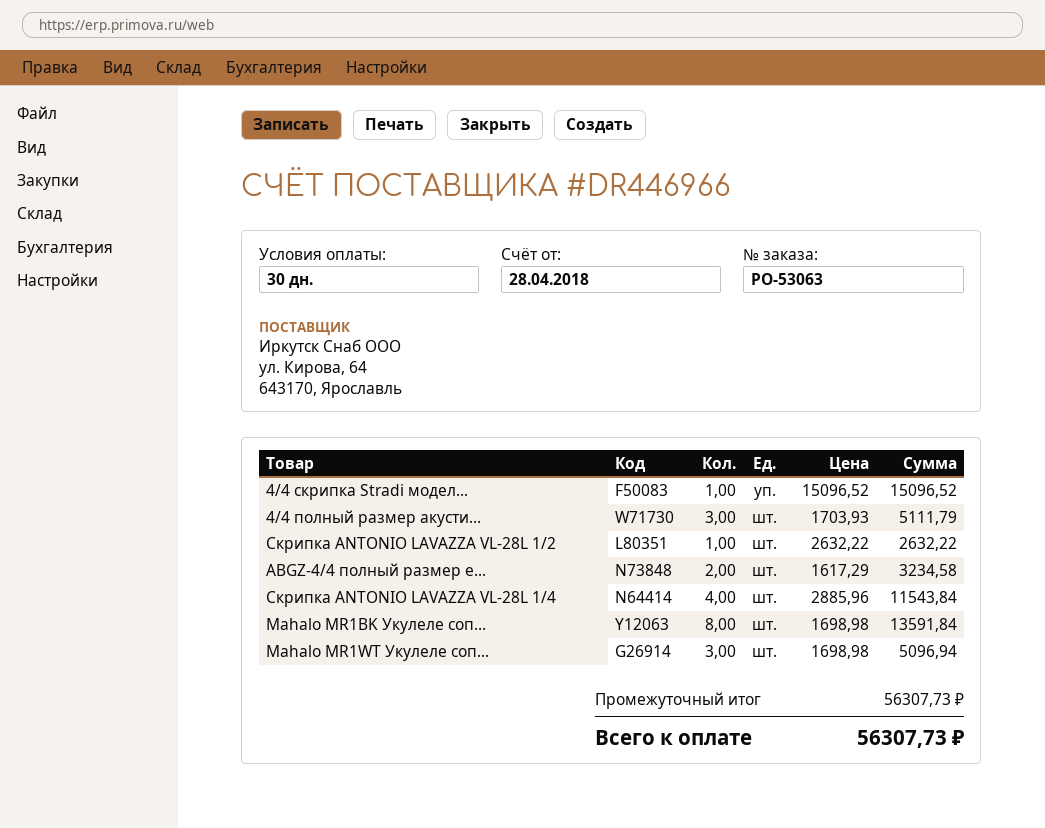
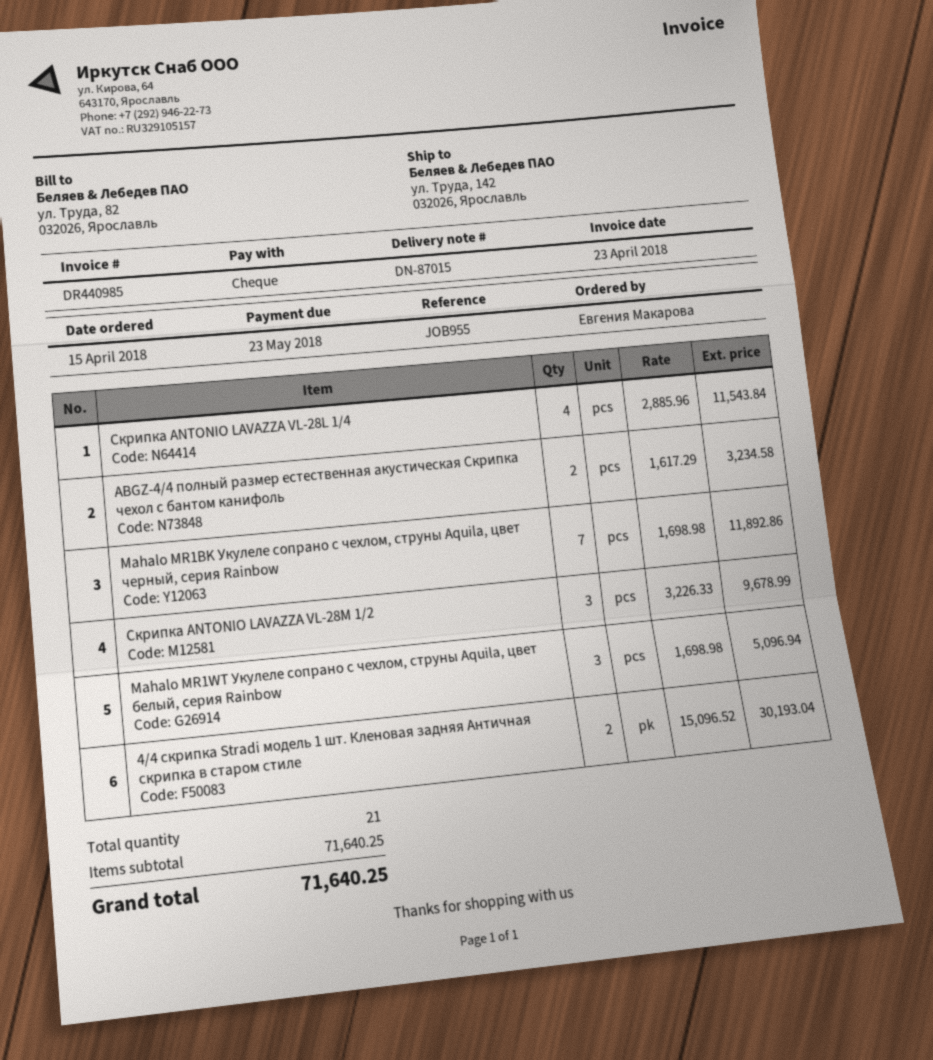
invoice number: DR446966 -> DR440985
invoice date: 2018-04-28 -> 2018-04-23
4/4 скрипка Stradi модел...: 1 x 15096.52 = 15096.52 -> 2 x 15096.52 = 30193.04
4/4 полный размер акусти...: 3 x 1703.93 = 5111.79 -> none
Скрипка ANTONIO LAVAZZA VL-28L 1/2: 1 x 2632.22 = 2632.22 -> none
Mahalo MR1BK Укулеле соп...: 8 x 1698.98 = 13591.84 -> 7 x 1698.98 = 11892.86
Скрипка ANTONIO LAVAZZA VL-28M 1/2: none -> 3 x 3226.33 = 9678.99
subtotal: 56307.73 -> 71640.25
total: 56307.73 -> 71640.25

